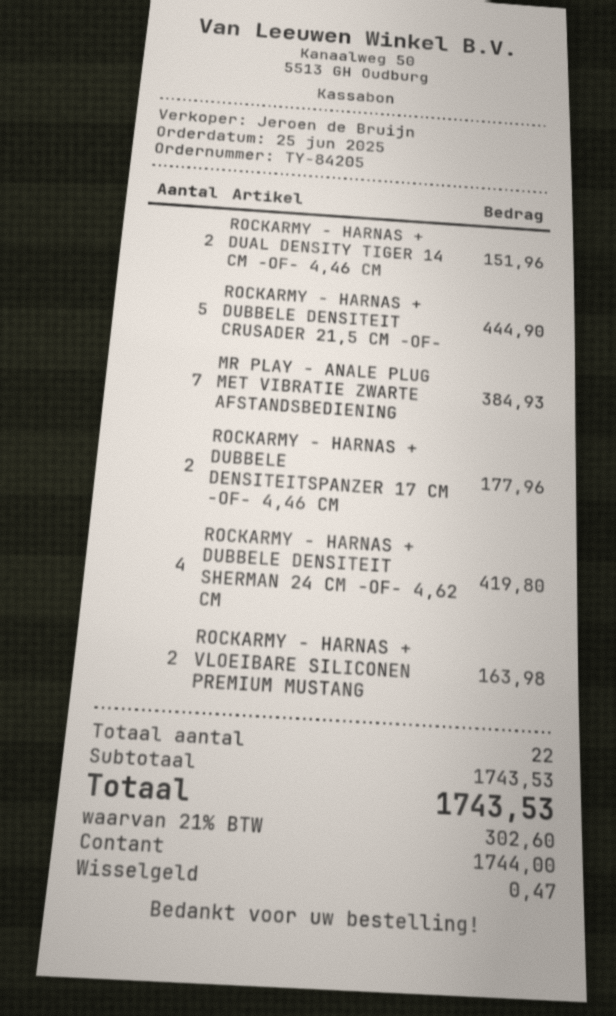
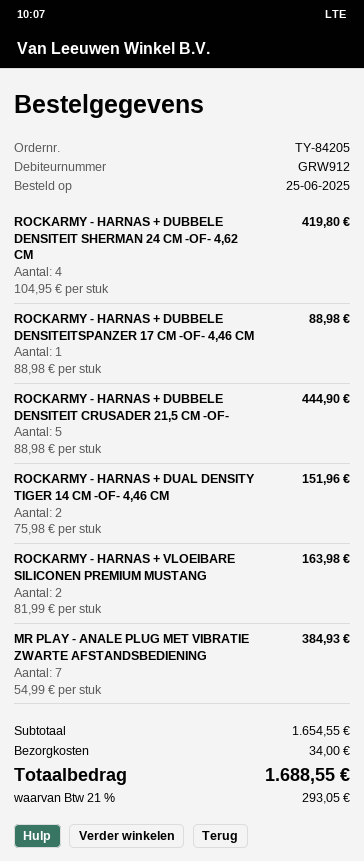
ROCKARMY - HARNAS + DUBBELE DENSITEITSPANZER 17 CM -OF- 4,46 CM: 2 for 177.96 -> 1 for 88.98
subtotal: 1743.53 -> 1654.55
shipping: none -> 34.00
tax: 21% = 302.60 -> 21% = 293.05
total: 1743.53 -> 1688.55

